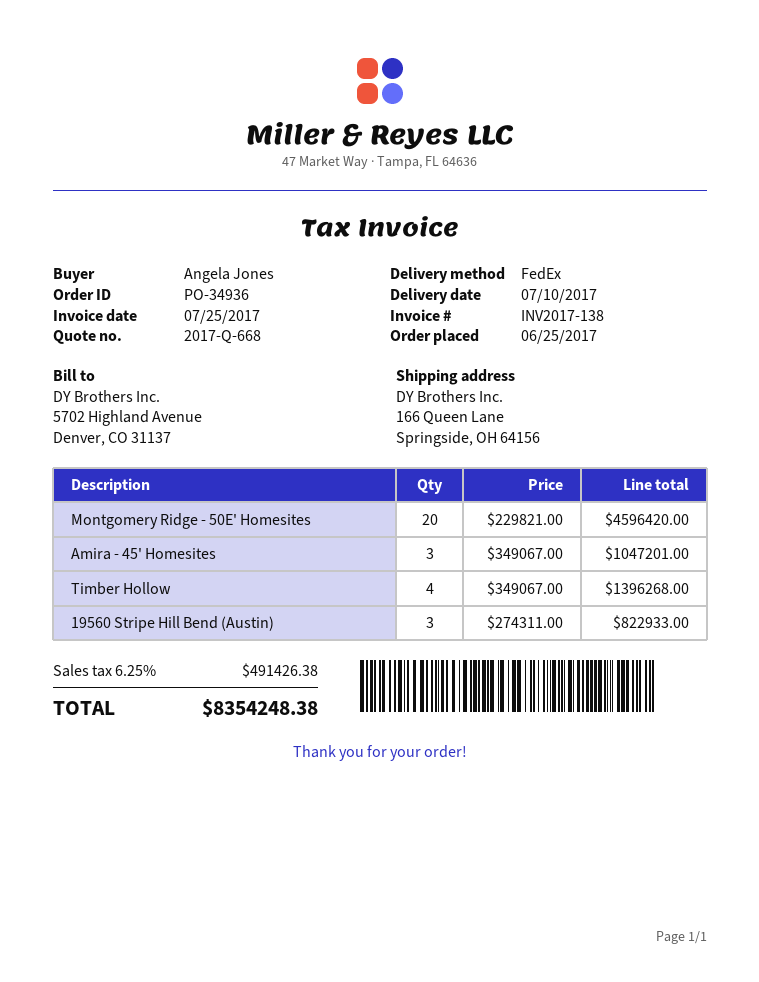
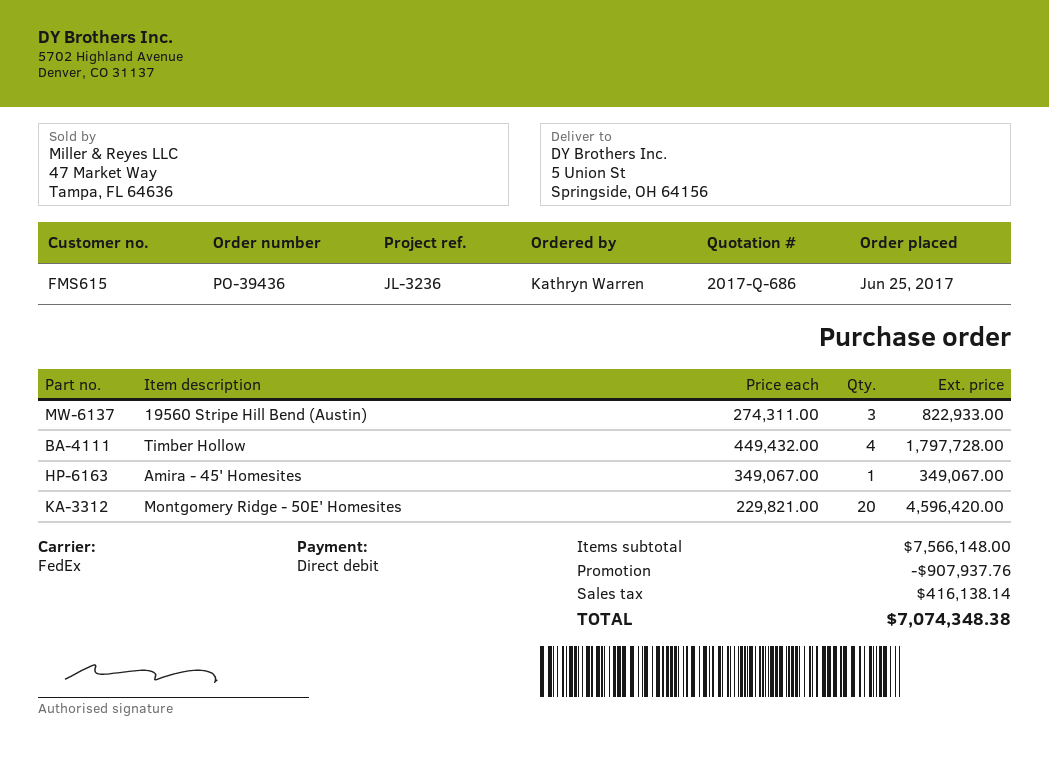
quote number: 2017-Q-668 -> 2017-Q-686
order number: PO-34936 -> PO-39436
ordered by: Angela Jones -> Kathryn Warren
ship to: 166 Queen Lane, Springside, OH 64156 -> 5 Union St, Springside, OH 64156
Amira - 45' Homesites: 3 x 349067.00 = 1047201.00 -> 1 x 349067.00 = 349067.00
Timber Hollow: 4 x 349067.00 = 1396268.00 -> 4 x 449432.00 = 1797728.00
discount: none -> 907937.76
tax: 491426.38 -> 416138.14
total: 8354248.38 -> 7074348.38

